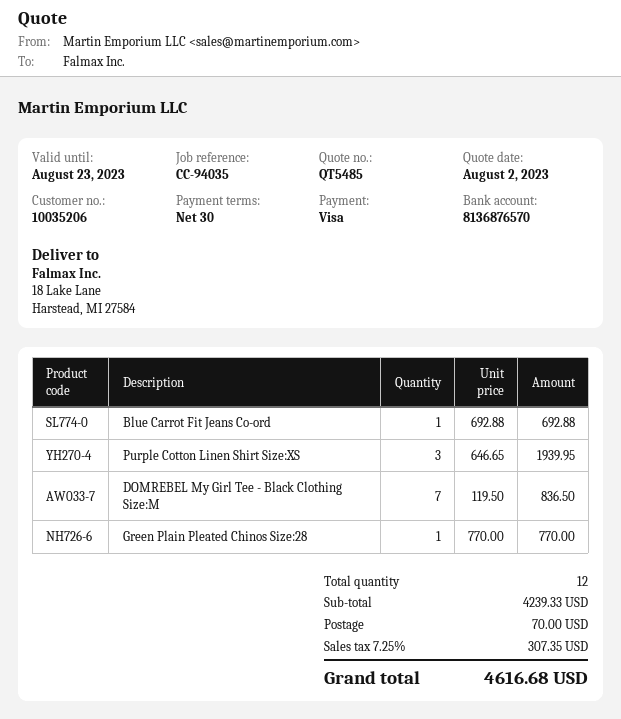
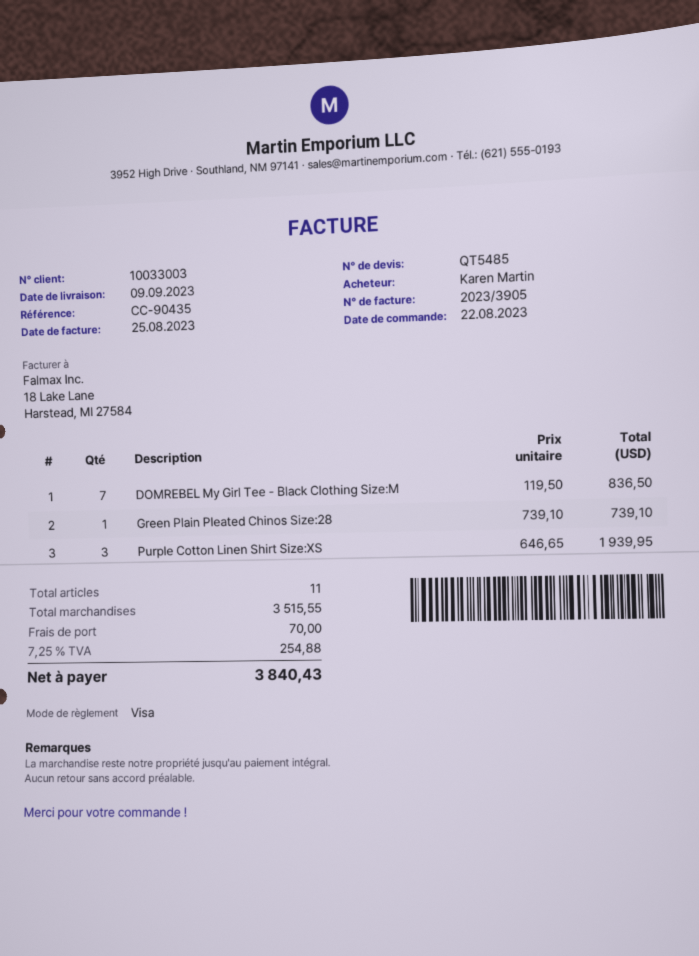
customer number: 10035206 -> 10033003
reference: CC-94035 -> CC-90435
Blue Carrot Fit Jeans Co-ord: 1 x 692.88 = 692.88 -> none
Green Plain Pleated Chinos Size:28: 1 x 770.00 = 770.00 -> 1 x 739.10 = 739.10
total quantity: 12 -> 11
subtotal: 4239.33 -> 3515.55
tax: 7.25% = 307.35 -> 7.25% = 254.88
total: 4616.68 -> 3840.43

